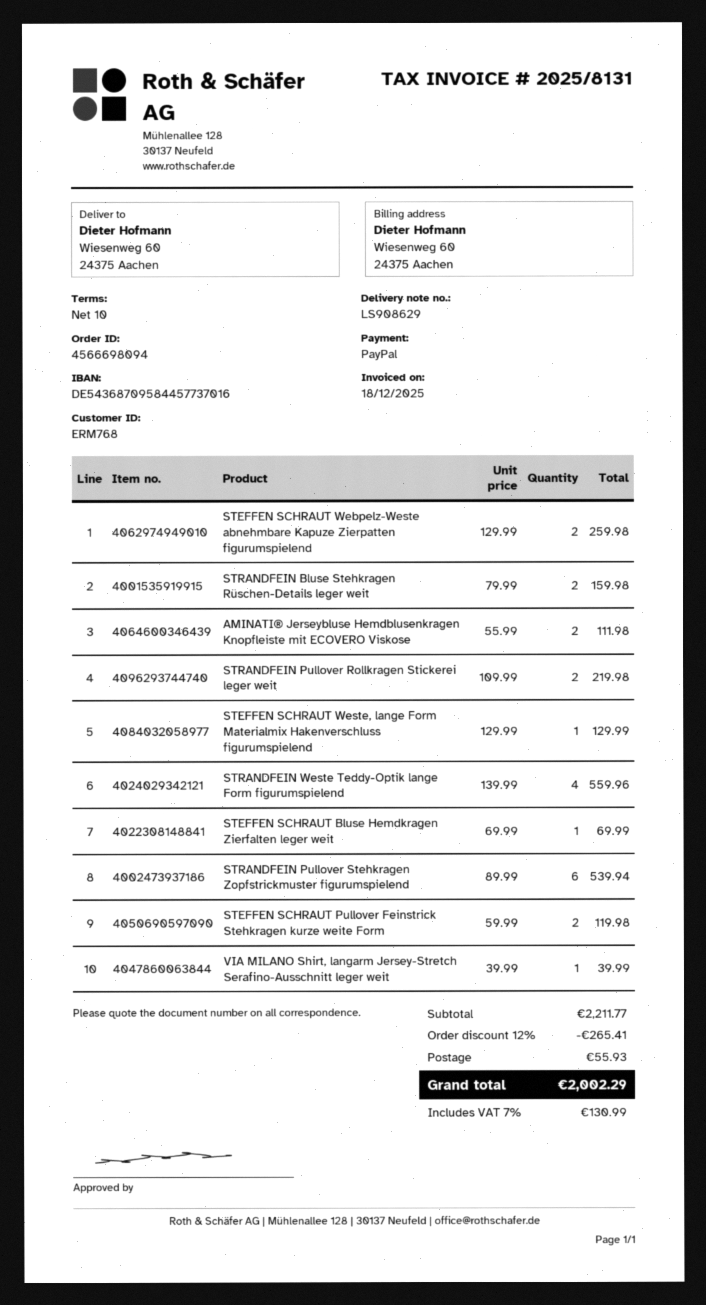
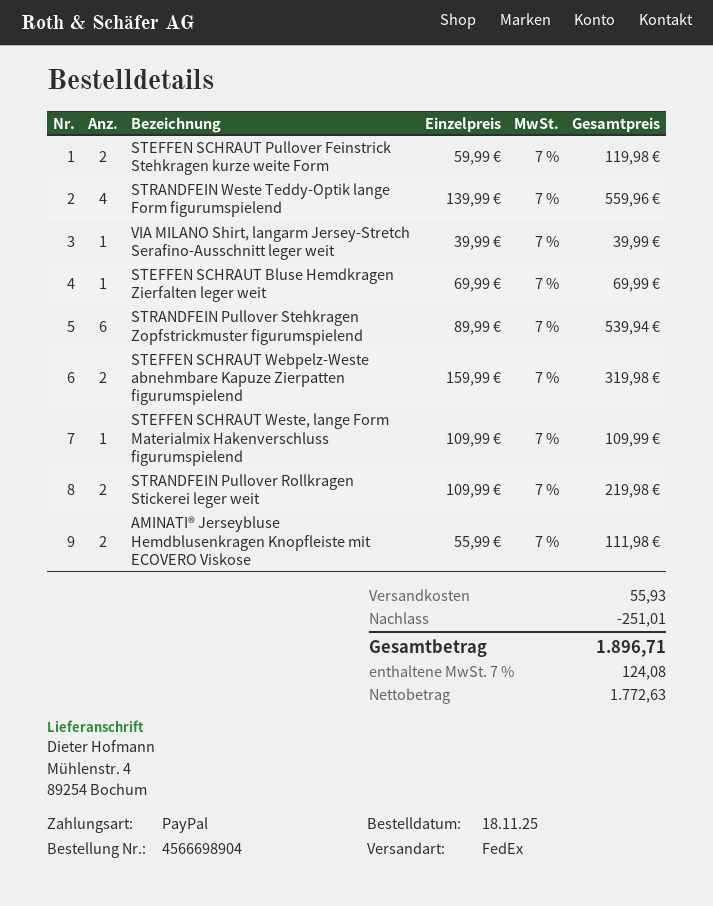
order number: 4566698094 -> 4566698904
ship to: Wiesenweg 60, 24375 Aachen -> Mühlenstr. 4, 89254 Bochum
STEFFEN SCHRAUT Webpelz-Weste abnehmbare Kapuze Zierpatten figurumspielend: 2 x 129.99 = 259.98 -> 2 x 159.99 = 319.98
STRANDFEIN Bluse Stehkragen Rüschen-Details leger weit: 2 x 79.99 = 159.98 -> none
STEFFEN SCHRAUT Weste, lange Form Materialmix Hakenverschluss figurumspielend: 1 x 129.99 = 129.99 -> 1 x 109.99 = 109.99
discount: 265.41 -> 251.01
tax: 7% = 130.99 -> 7% = 124.08
total: 2002.29 -> 1896.71

